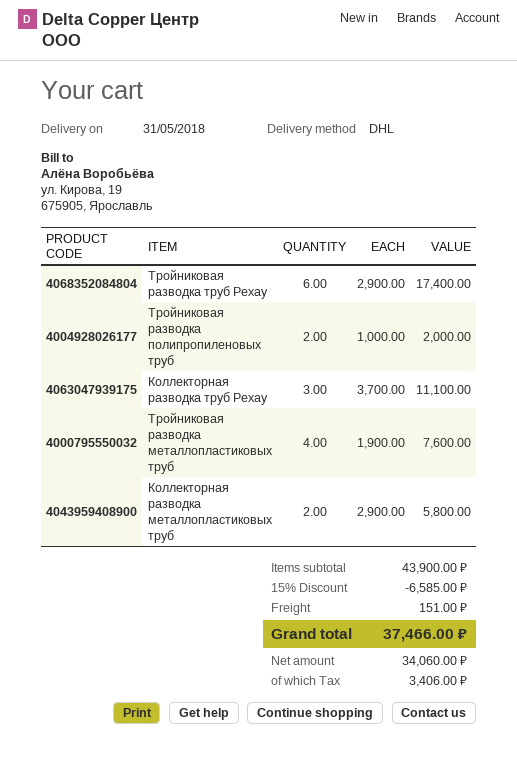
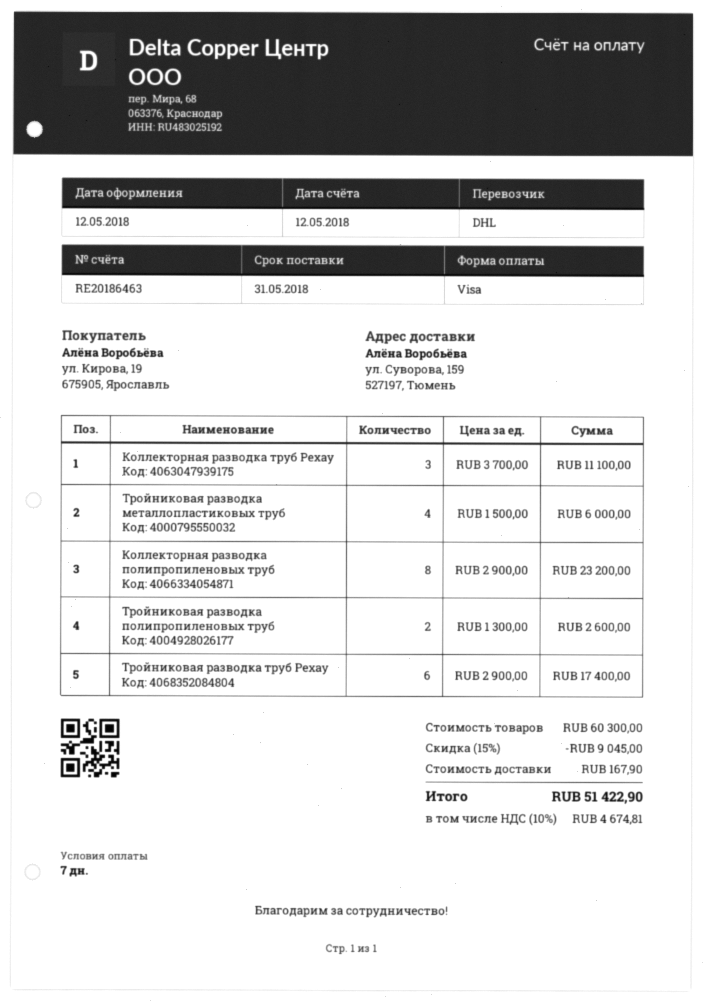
Тройниковая разводка полипропиленовых труб: 2 x 1000.00 = 2000.00 -> 2 x 1300.00 = 2600.00
Тройниковая разводка металлопластиковых труб: 4 x 1900.00 = 7600.00 -> 4 x 1500.00 = 6000.00
Коллекторная разводка металлопластиковых труб: 2 x 2900.00 = 5800.00 -> none
Коллекторная разводка полипропиленовых труб: none -> 8 x 2900.00 = 23200.00
subtotal: 43900.00 -> 60300.00
discount: 15% = 6585.00 -> 15% = 9045.00
shipping: 151.00 -> 167.90
tax: 3406.00 -> 4674.81
total: 37466.00 -> 51422.90

